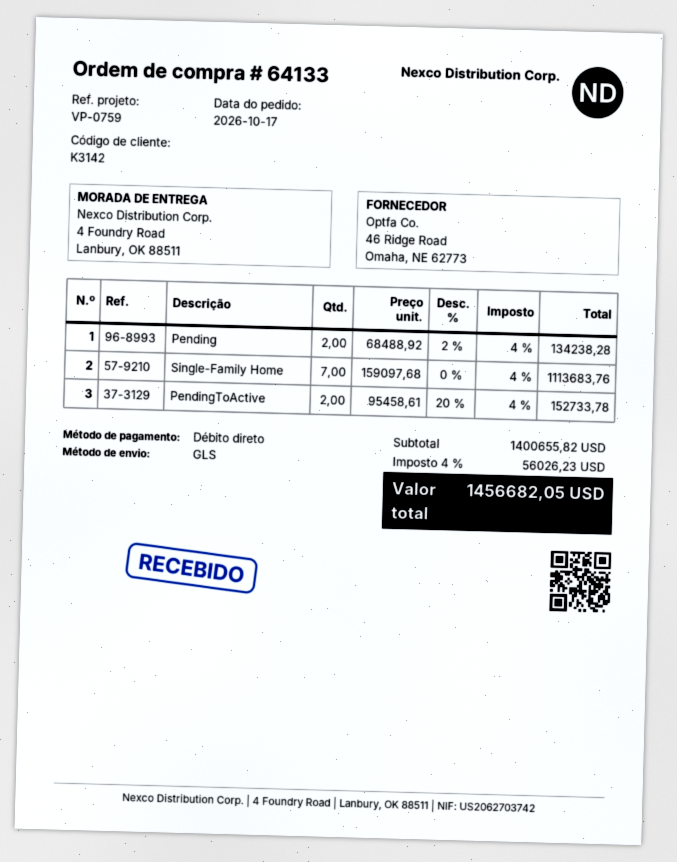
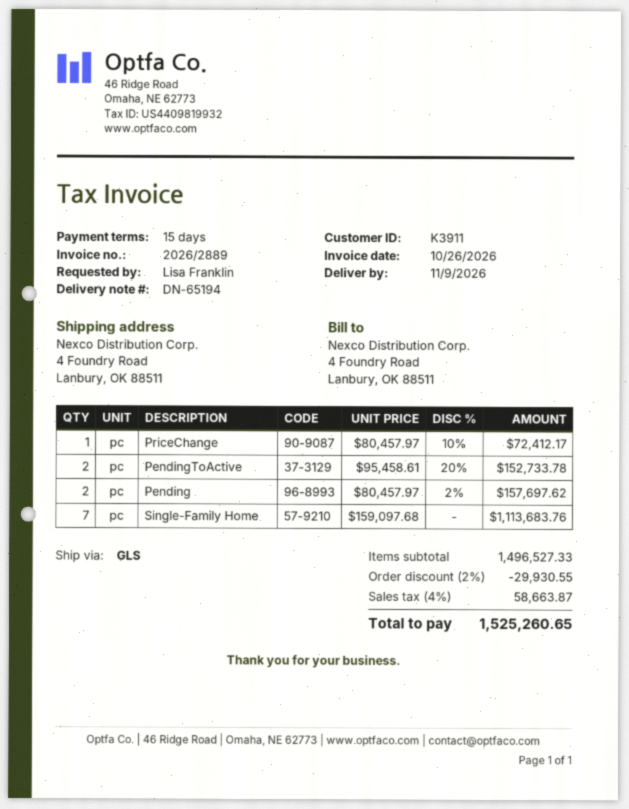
customer number: K3142 -> K3911
Pending: 2 x 68488.92 - 2% = 134238.28 -> 2 x 80457.97 - 2% = 157697.62
PriceChange: none -> 1 x 80457.97 - 10% = 72412.17
subtotal: 1400655.82 -> 1496527.33
discount: none -> 2% = 29930.55
tax: 4% = 56026.23 -> 4% = 58663.87
total: 1456682.05 -> 1525260.65

